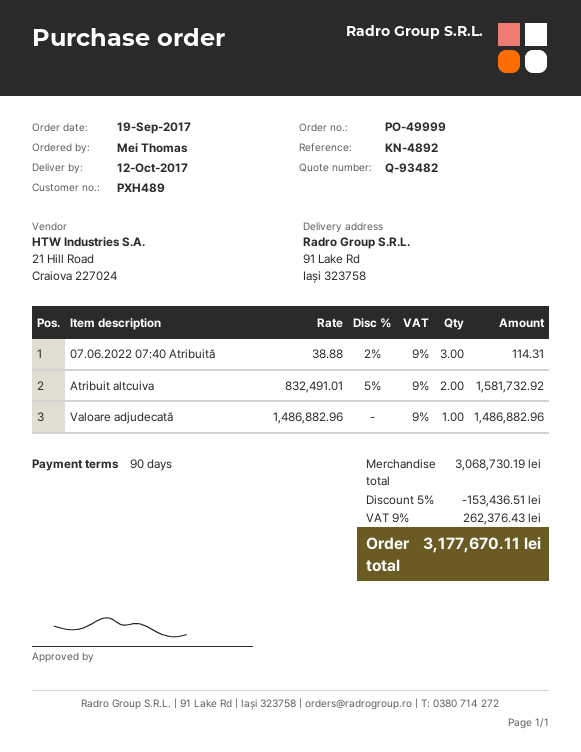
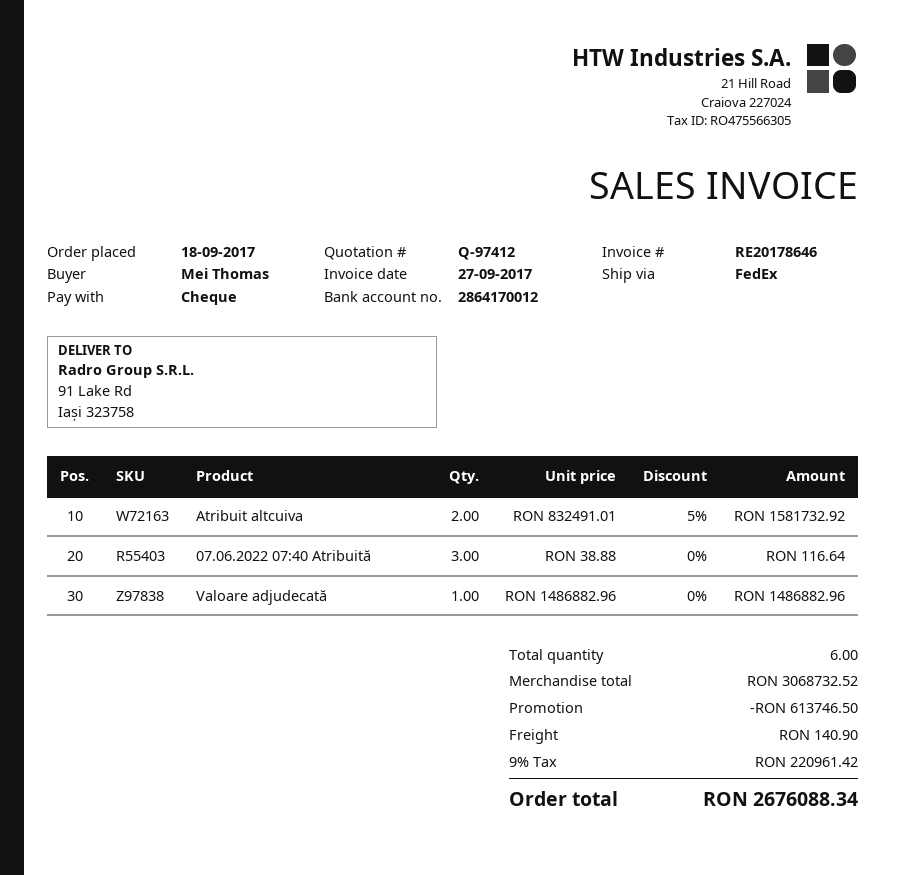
quote number: Q-93482 -> Q-97412
order date: 2017-09-19 -> 2017-09-18
07.06.2022 07:40 Atribuită: 3 x 38.88 - 2% = 114.31 -> 3 x 38.88 = 116.64
subtotal: 3068730.19 -> 3068732.52
discount: 153436.51 -> 613746.50
shipping: none -> 140.90
tax: 9% = 262376.43 -> 9% = 220961.42
total: 3177670.11 -> 2676088.34

